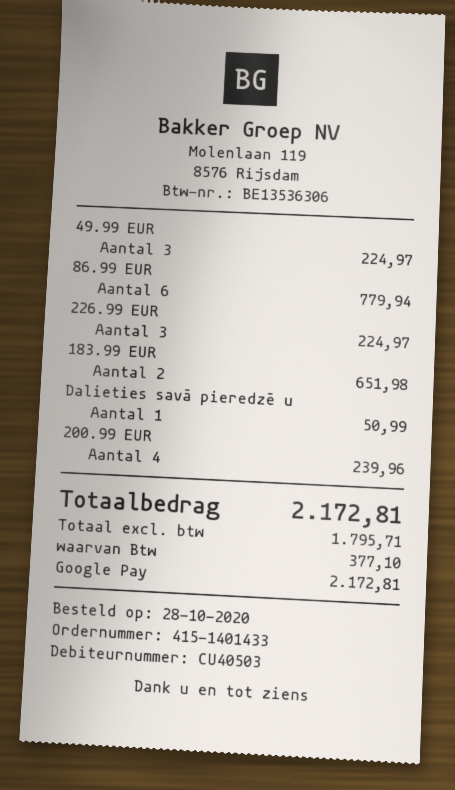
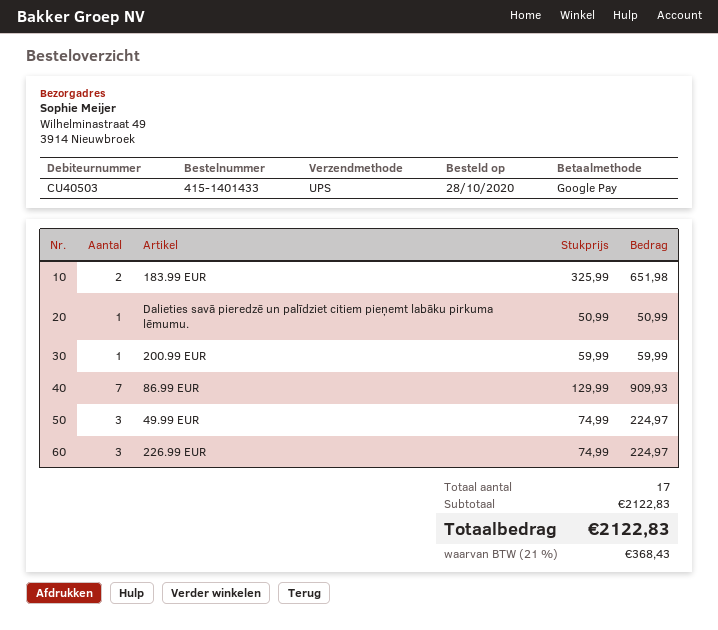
86.99 EUR: 6 for 779.94 -> 7 for 909.93
200.99 EUR: 4 for 239.96 -> 1 for 59.99
tax: 377.10 -> 368.43
total: 2172.81 -> 2122.83

